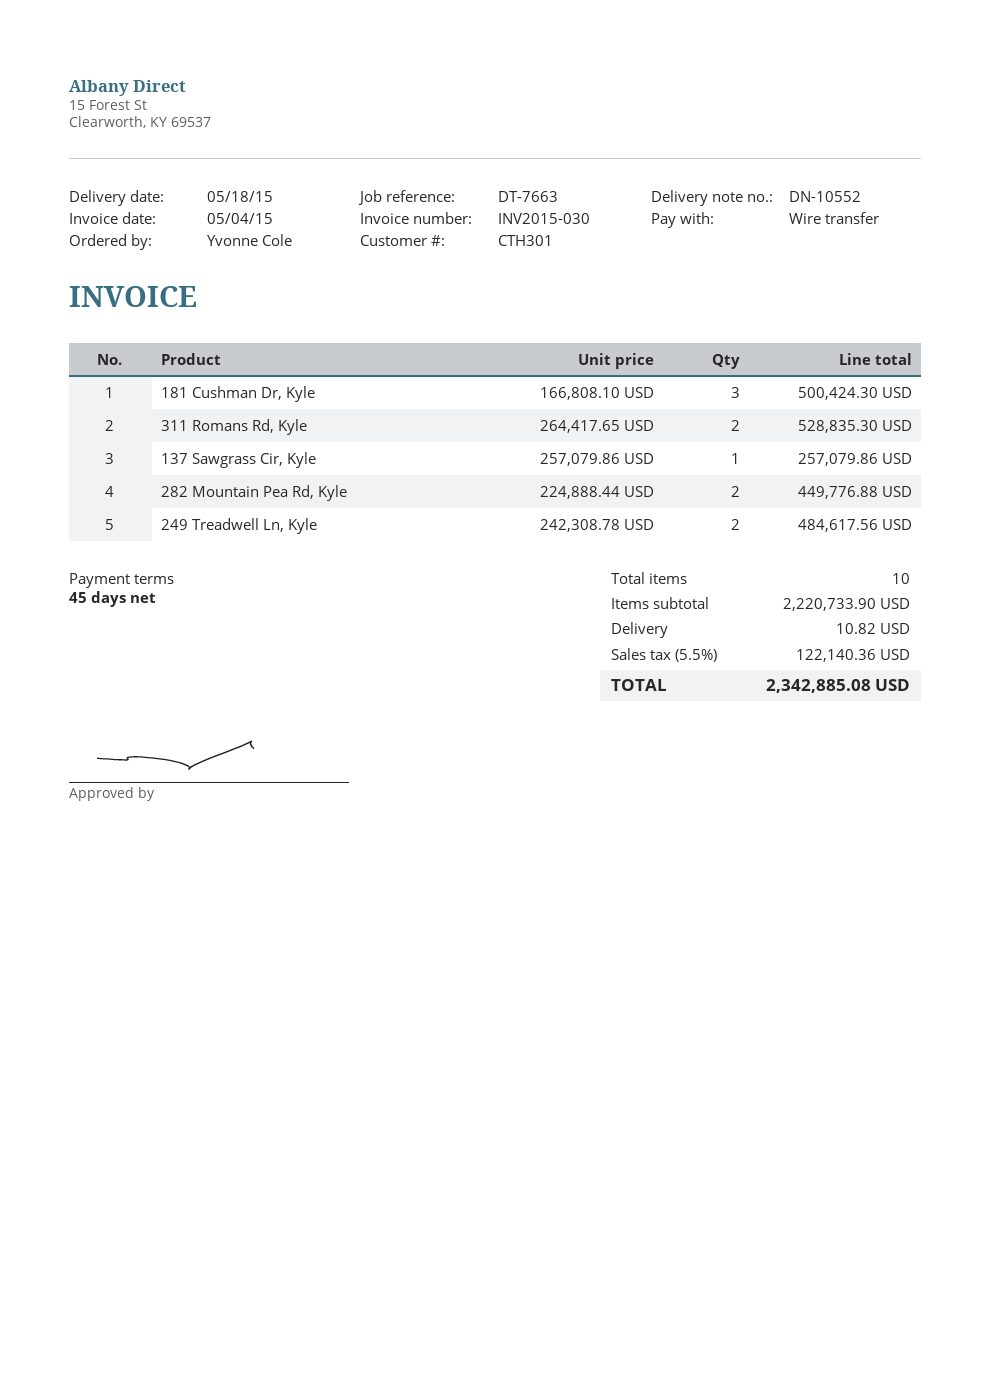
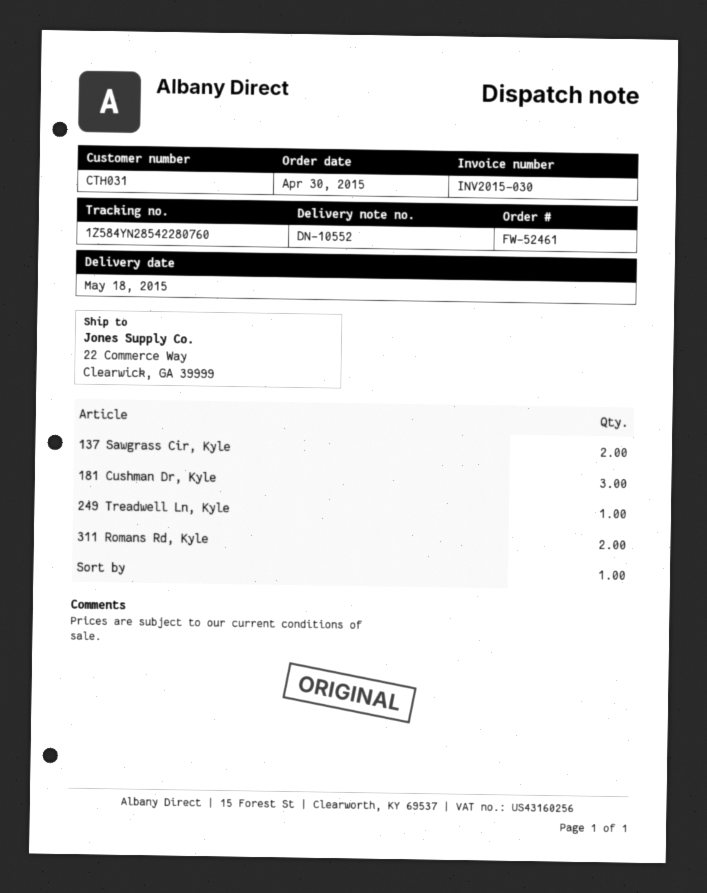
customer number: CTH301 -> CTH031
137 Sawgrass Cir, Kyle: 1 -> 2
282 Mountain Pea Rd, Kyle: 2 -> none
249 Treadwell Ln, Kyle: 2 -> 1
Sort by: none -> 1

